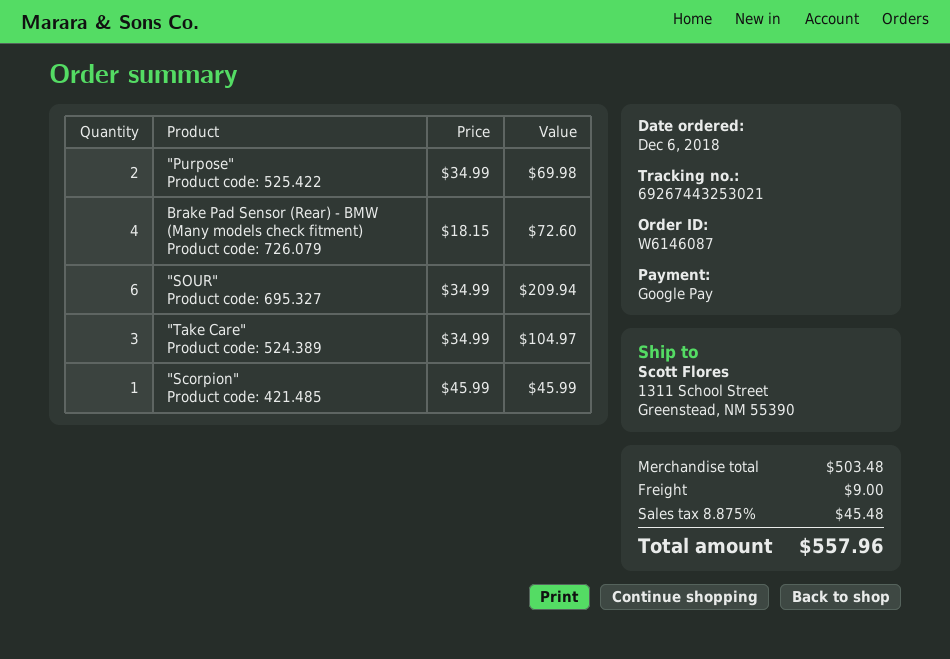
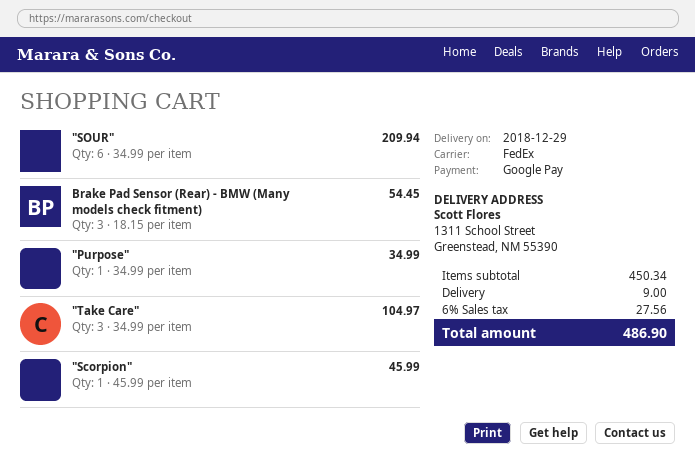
"Purpose": 2 x 34.99 = 69.98 -> 1 x 34.99 = 34.99
Brake Pad Sensor (Rear) - BMW (Many models check fitment): 4 x 18.15 = 72.60 -> 3 x 18.15 = 54.45
subtotal: 503.48 -> 450.34
tax: 8.875% = 45.48 -> 6% = 27.56
total: 557.96 -> 486.90

